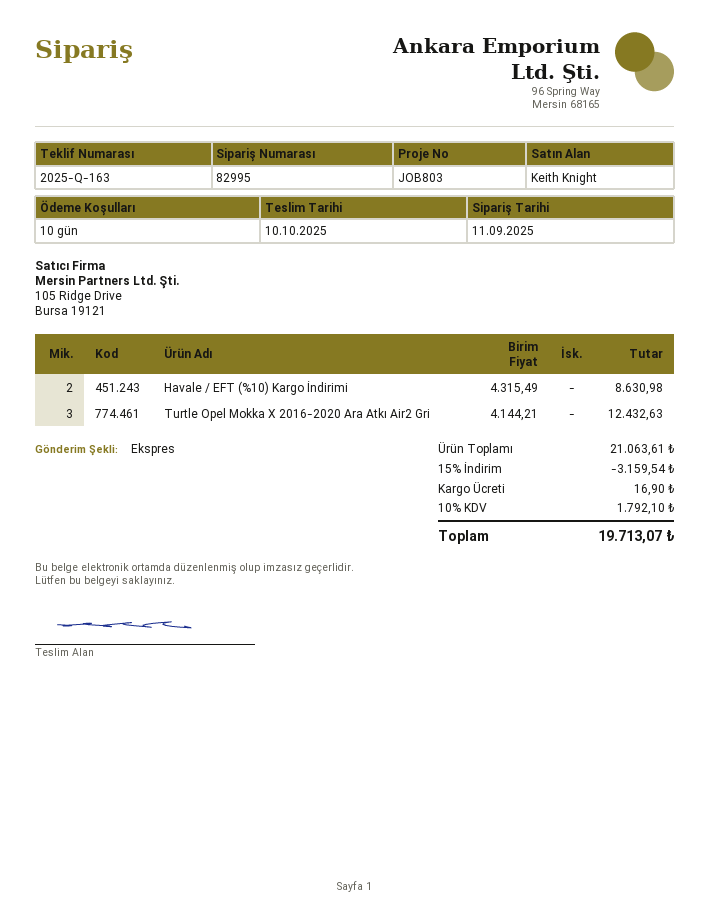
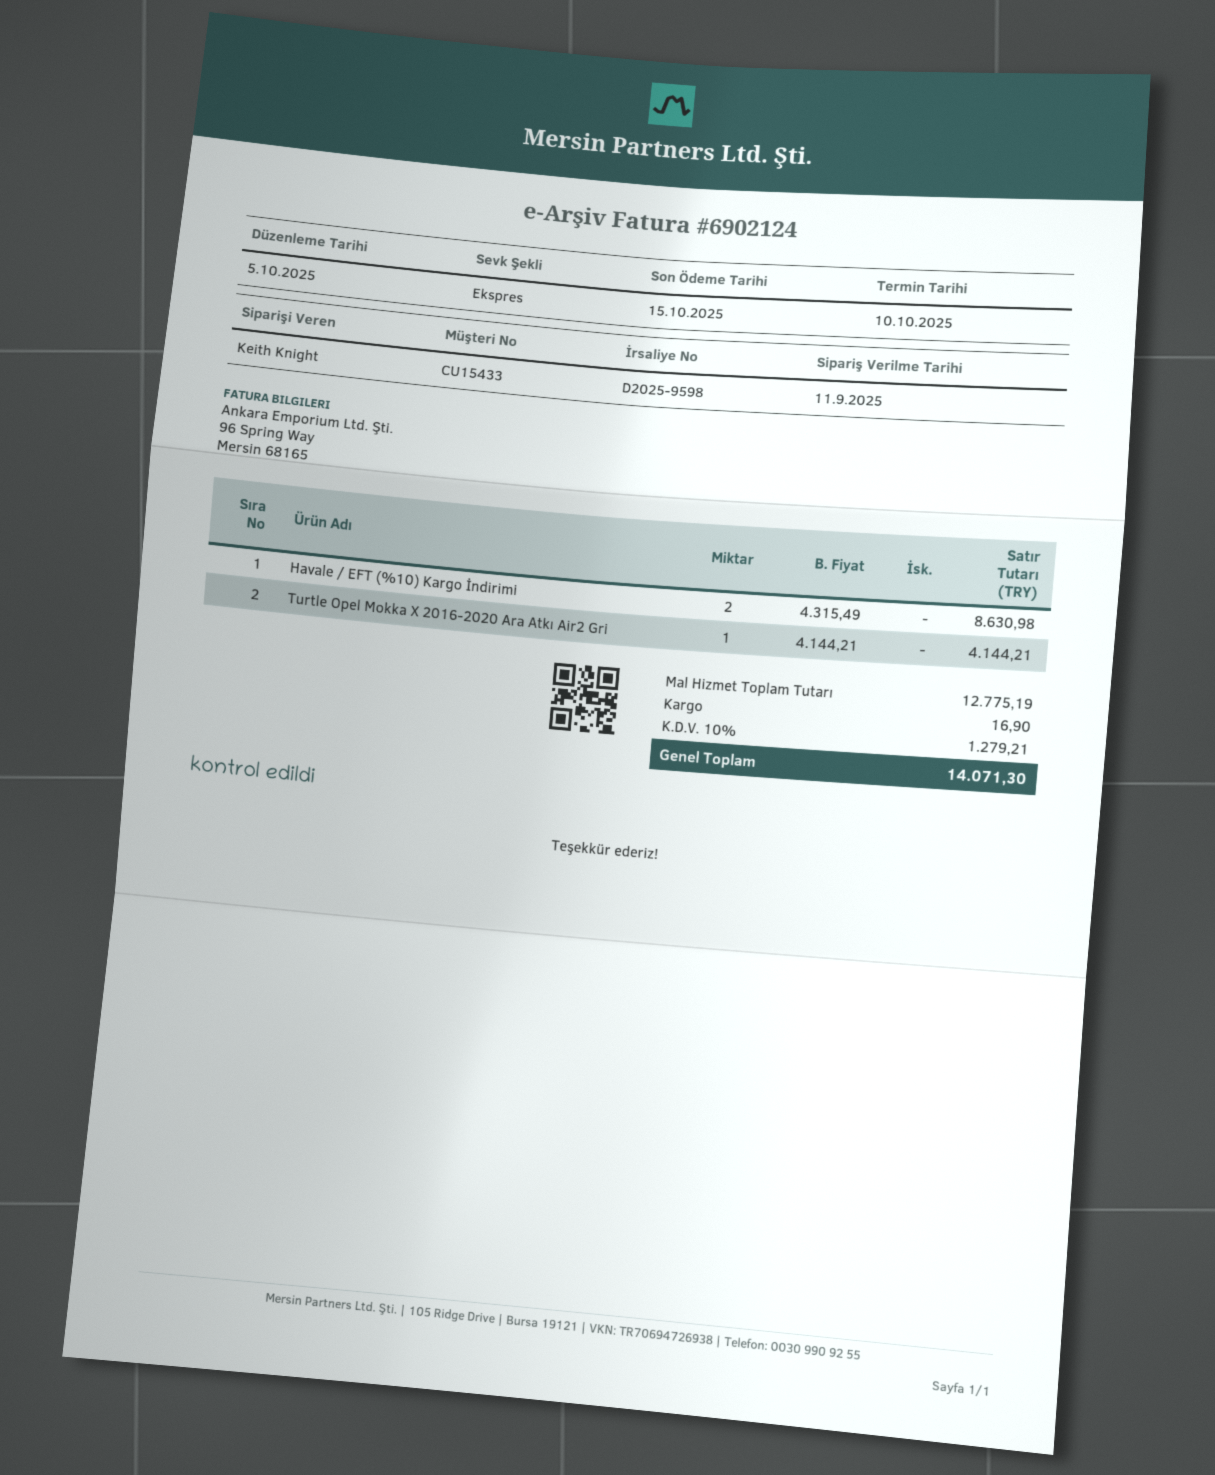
Turtle Opel Mokka X 2016-2020 Ara Atkı Air2 Gri: 3 x 4144.21 = 12432.63 -> 1 x 4144.21 = 4144.21
subtotal: 21063.61 -> 12775.19
discount: 15% = 3159.54 -> none
tax: 10% = 1792.10 -> 10% = 1279.21
total: 19713.07 -> 14071.30

